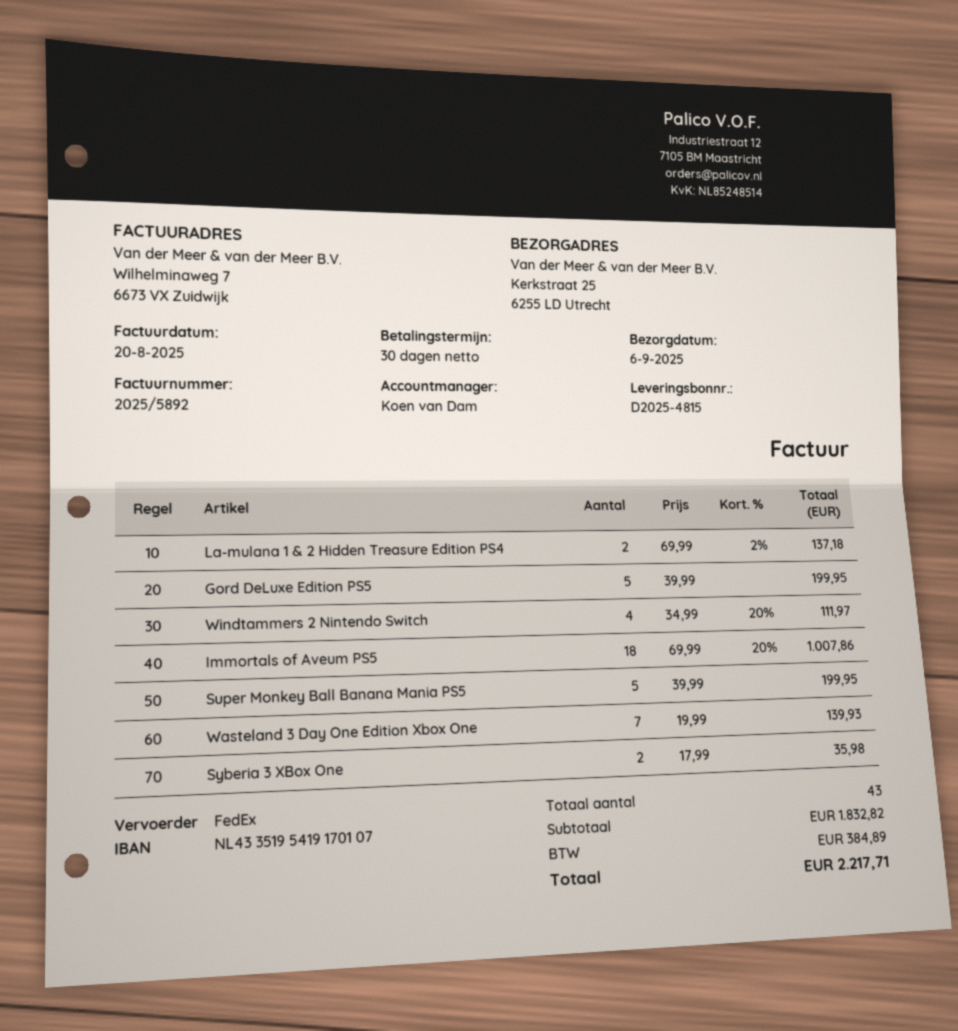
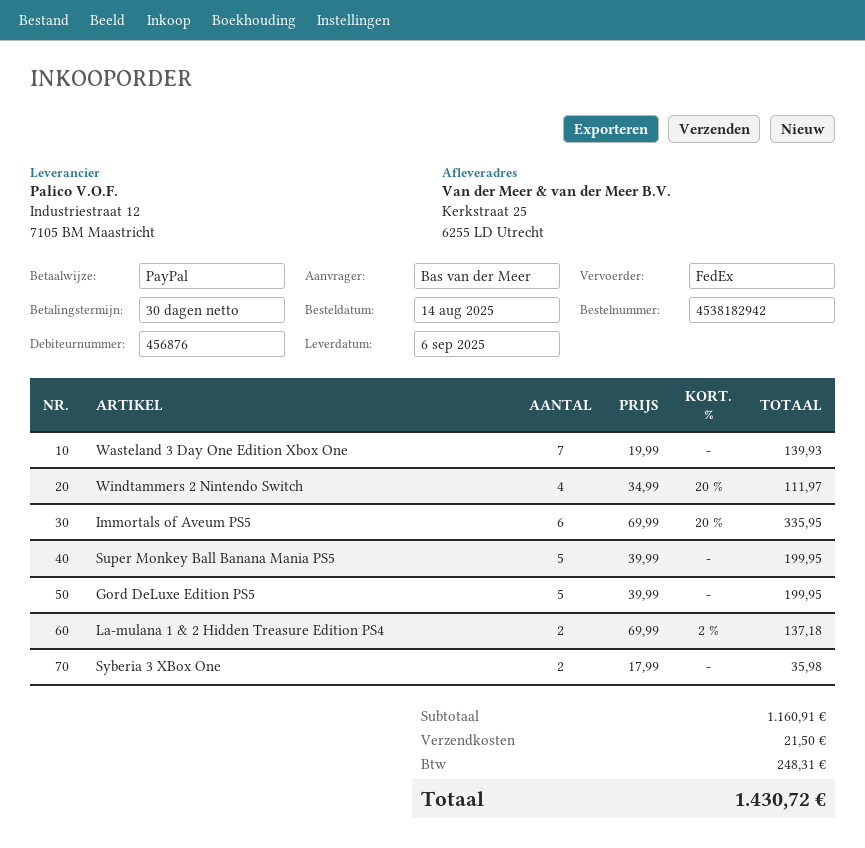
Immortals of Aveum PS5: 18 x 69.99 - 20% = 1007.86 -> 6 x 69.99 - 20% = 335.95
subtotal: 1832.82 -> 1160.91
shipping: none -> 21.50
tax: 384.89 -> 248.31
total: 2217.71 -> 1430.72

